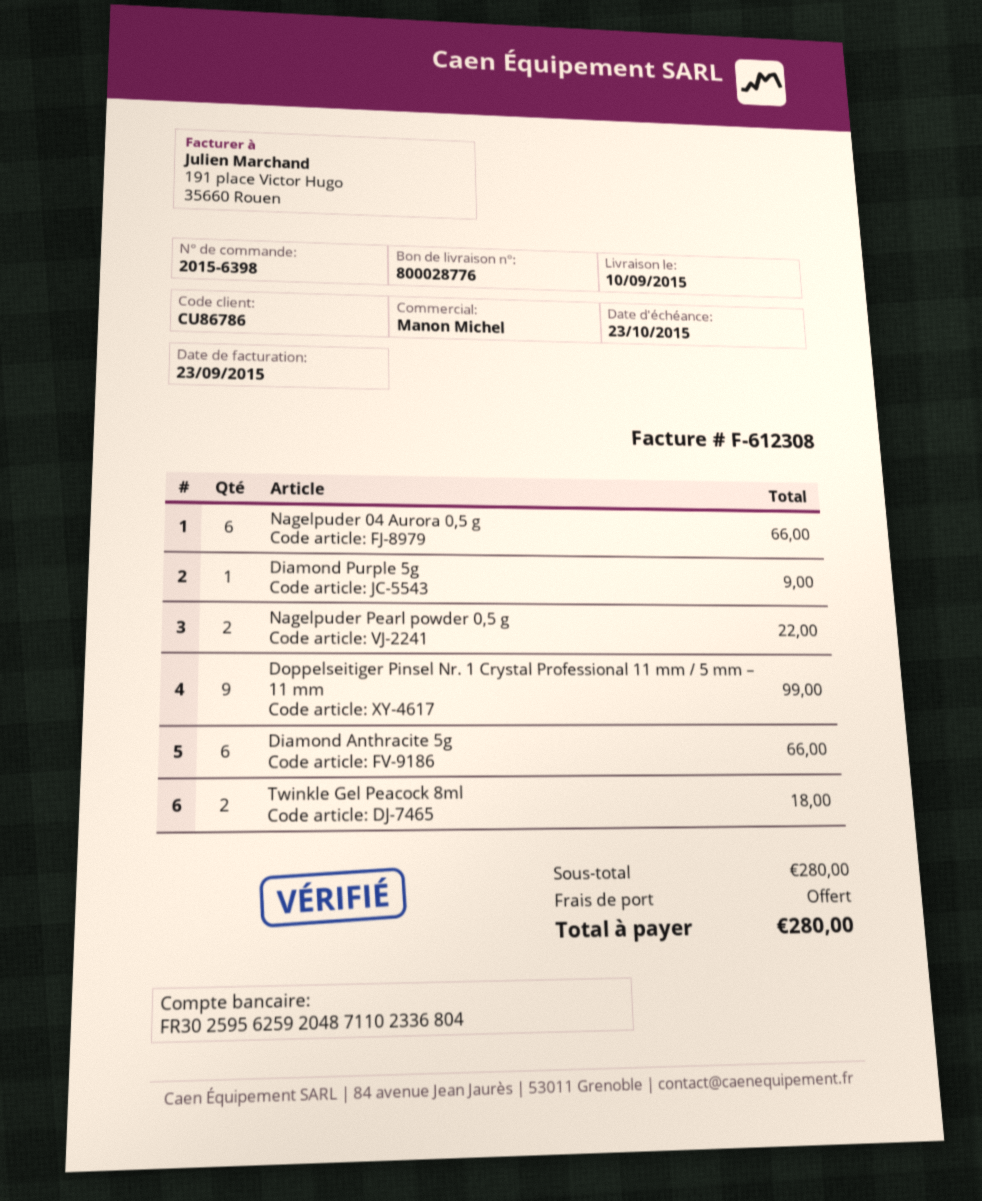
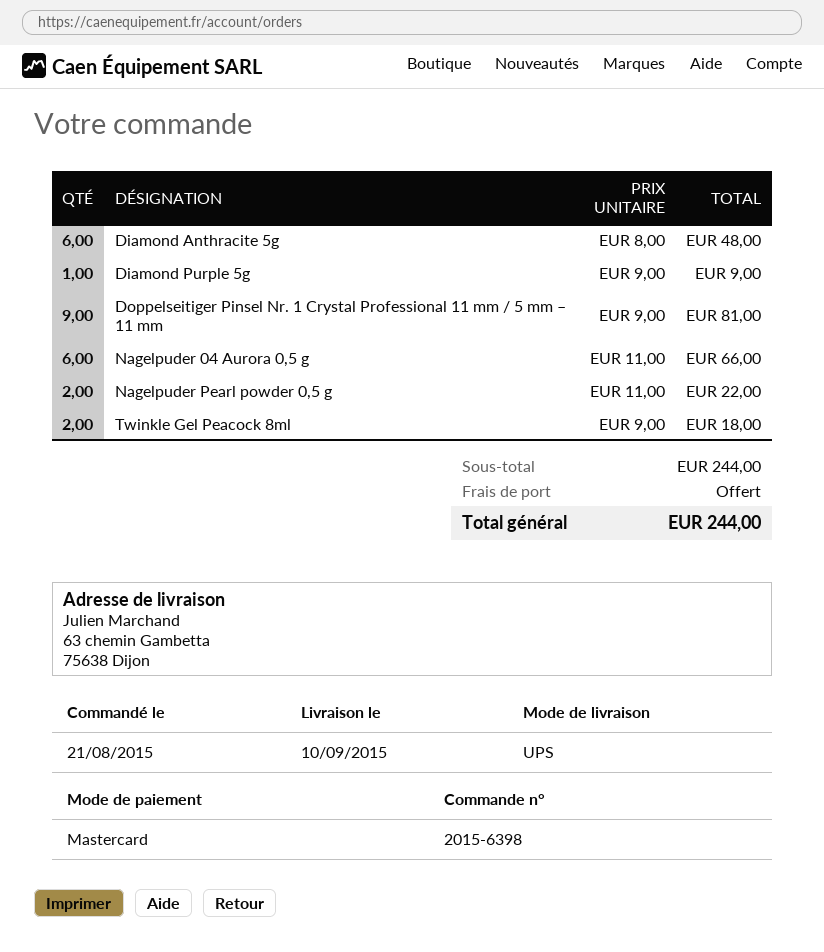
Doppelseitiger Pinsel Nr. 1 Crystal Professional 11 mm / 5 mm – 11 mm: 9 for 99.00 -> 9 for 81.00
Diamond Anthracite 5g: 6 for 66.00 -> 6 for 48.00
subtotal: 280.00 -> 244.00
total: 280.00 -> 244.00

